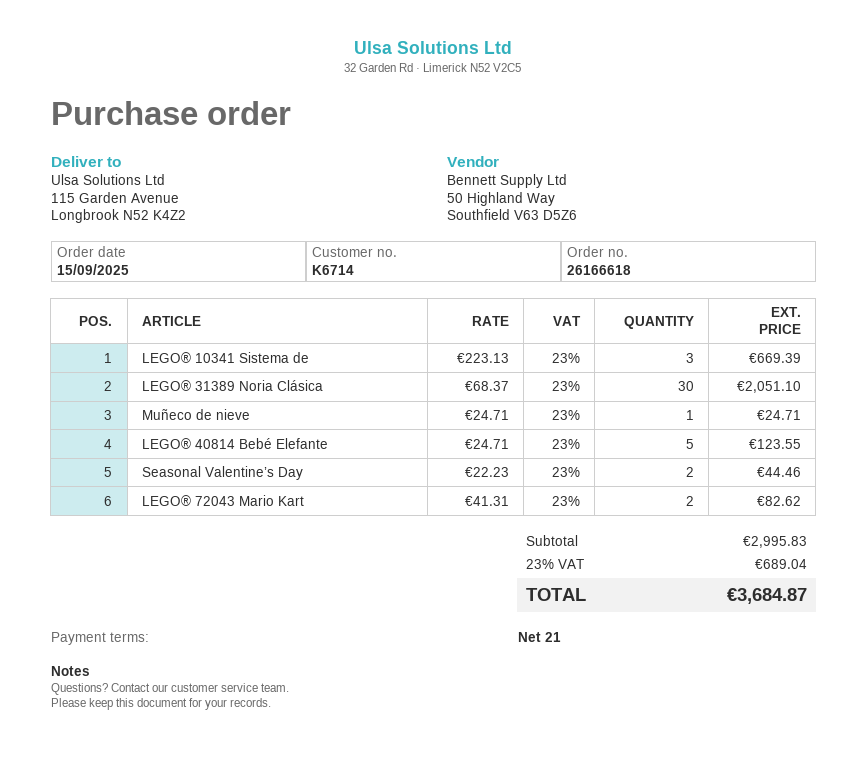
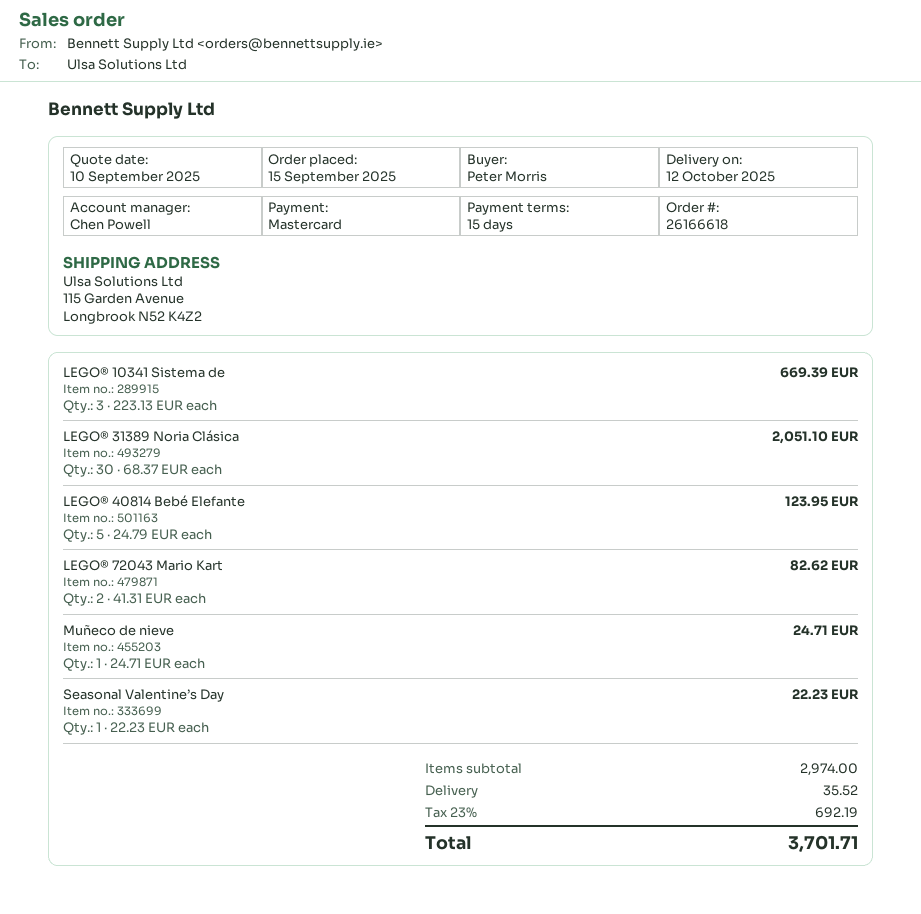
payment terms: 21 days -> 15 days
LEGO® 40814 Bebé Elefante: 5 x 24.71 = 123.55 -> 5 x 24.79 = 123.95
Seasonal Valentine’s Day: 2 x 22.23 = 44.46 -> 1 x 22.23 = 22.23
subtotal: 2995.83 -> 2974.00
shipping: none -> 35.52
tax: 23% = 689.04 -> 23% = 692.19
total: 3684.87 -> 3701.71

